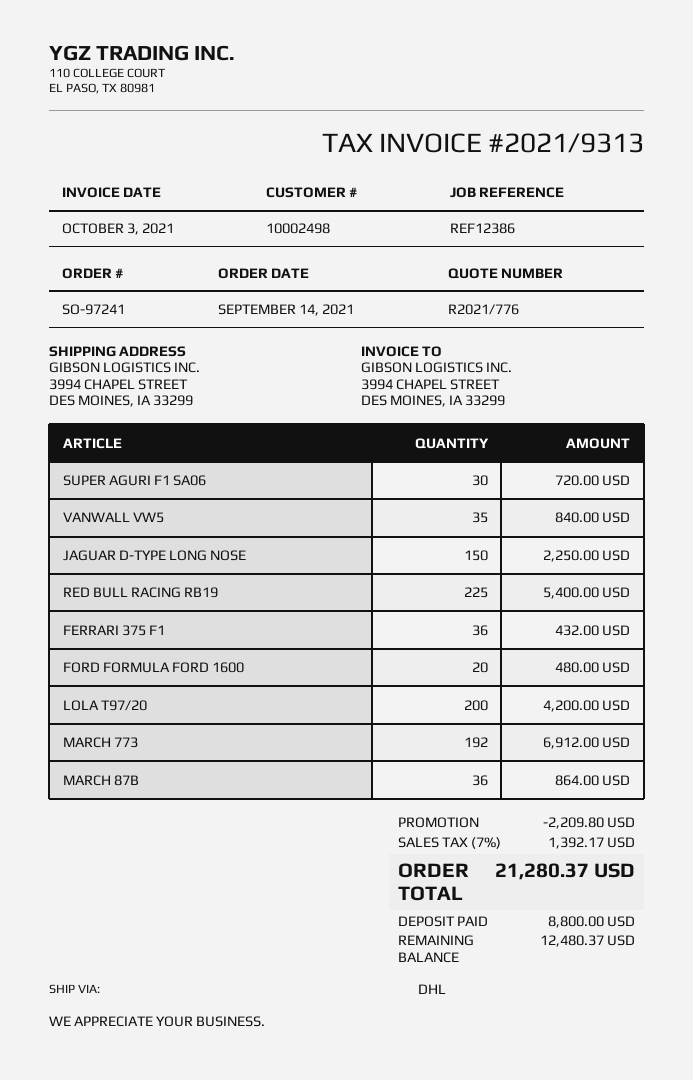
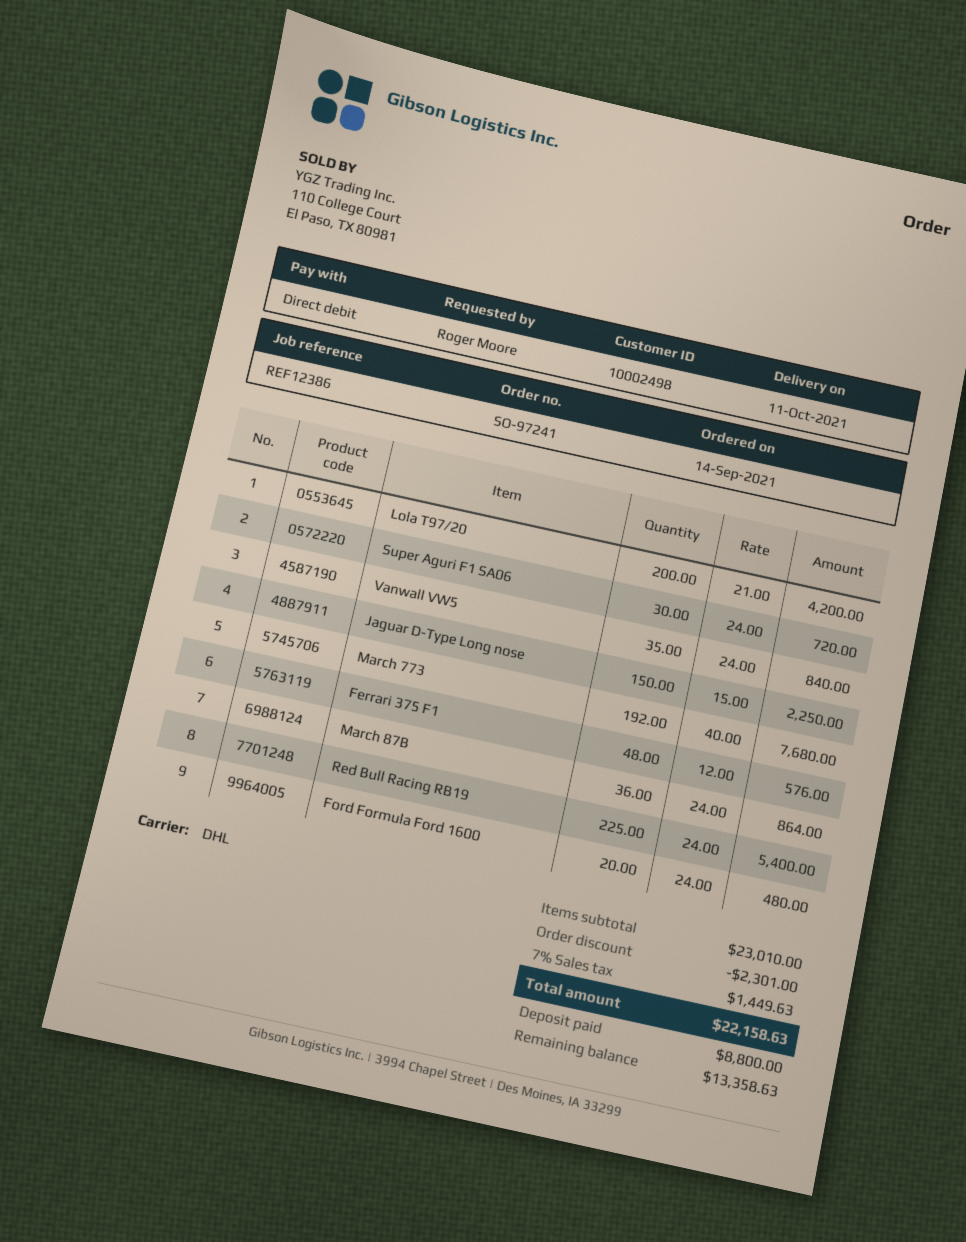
FERRARI 375 F1: 36 for 432.00 -> 48 for 576.00
MARCH 773: 192 for 6912.00 -> 192 for 7680.00
discount: 2209.80 -> 2301.00
tax: 7% = 1392.17 -> 7% = 1449.63
total: 21280.37 -> 22158.63
balance: 12480.37 -> 13358.63

